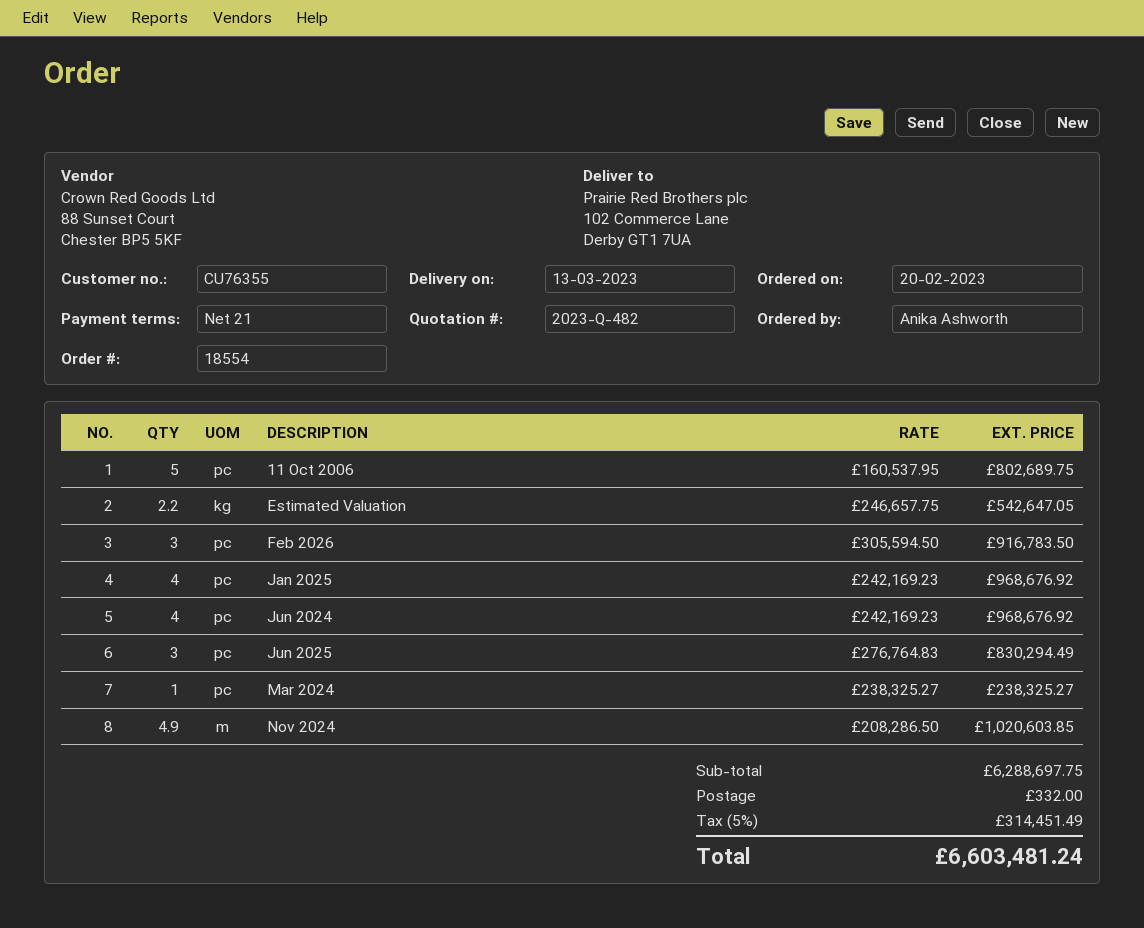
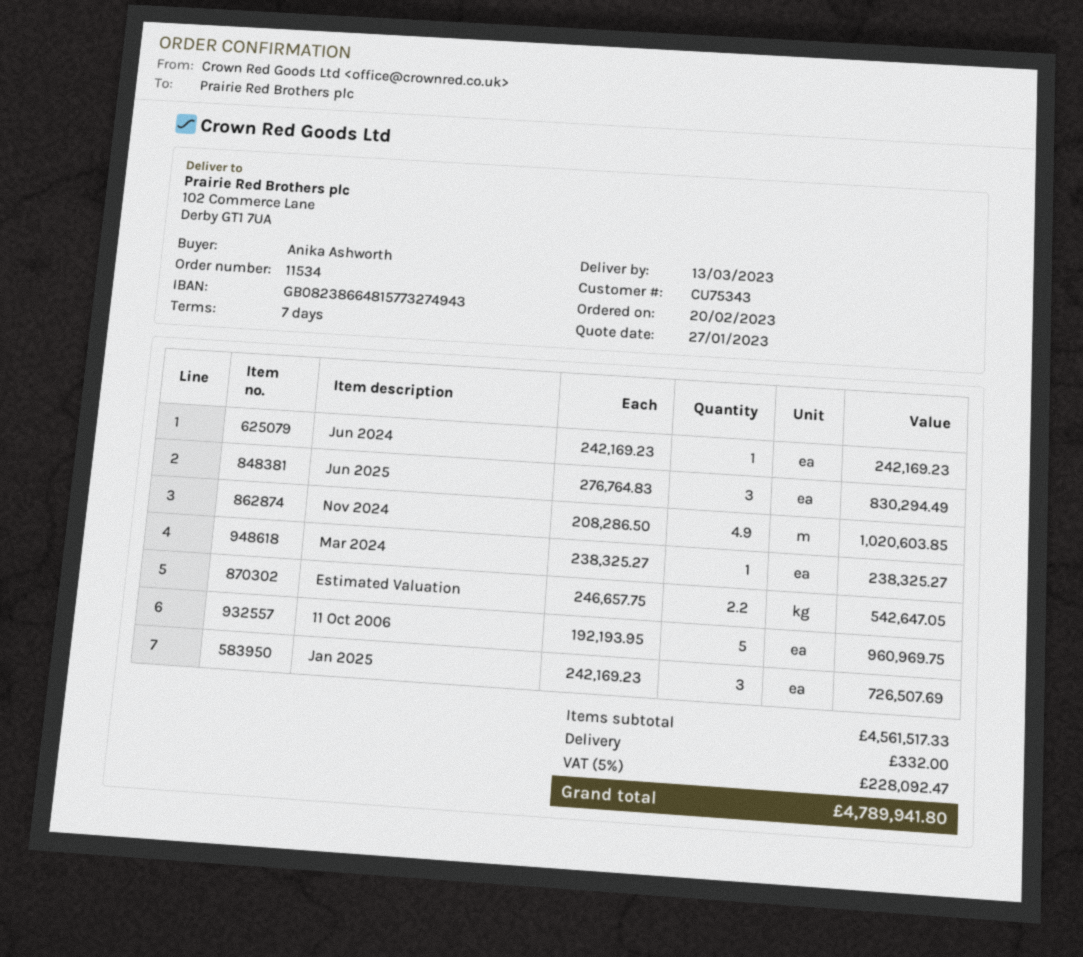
order number: 18554 -> 11534
payment terms: 21 days -> 7 days
customer number: CU76355 -> CU75343
11 Oct 2006: 5 x 160537.95 = 802689.75 -> 5 x 192193.95 = 960969.75
Feb 2026: 3 x 305594.50 = 916783.50 -> none
Jan 2025: 4 x 242169.23 = 968676.92 -> 3 x 242169.23 = 726507.69
Jun 2024: 4 x 242169.23 = 968676.92 -> 1 x 242169.23 = 242169.23
subtotal: 6288697.75 -> 4561517.33
tax: 5% = 314451.49 -> 5% = 228092.47
total: 6603481.24 -> 4789941.80

